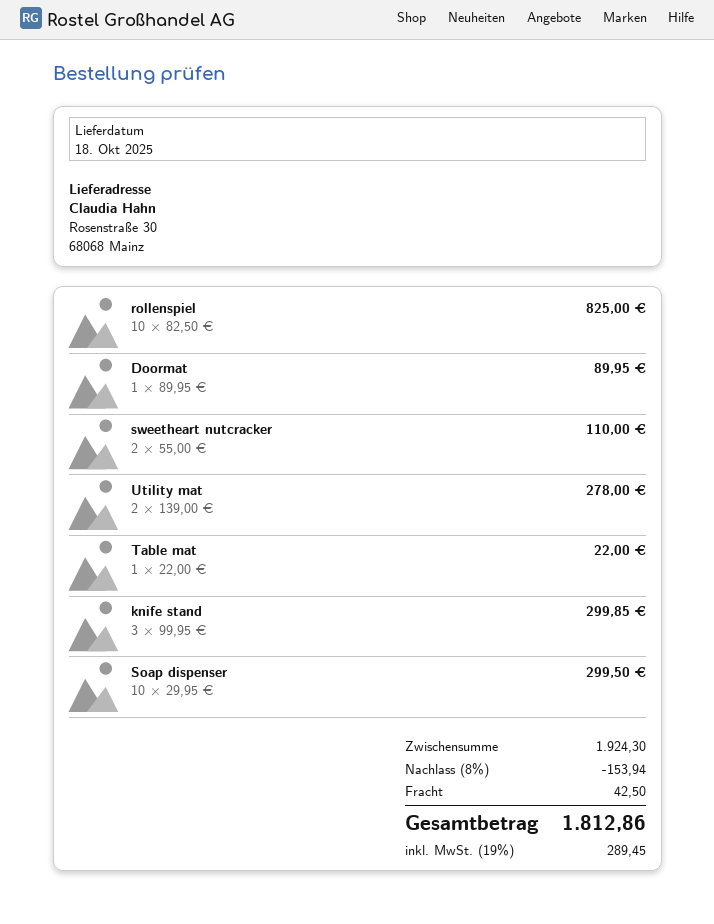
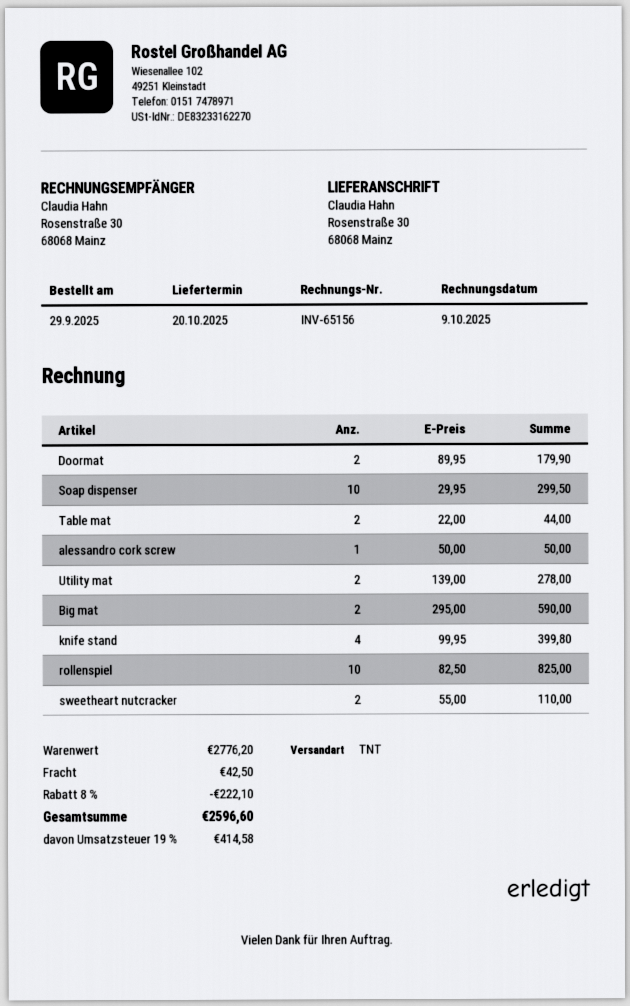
delivery date: 2025-10-18 -> 2025-10-20
Doormat: 1 x 89.95 = 89.95 -> 2 x 89.95 = 179.90
Table mat: 1 x 22.00 = 22.00 -> 2 x 22.00 = 44.00
knife stand: 3 x 99.95 = 299.85 -> 4 x 99.95 = 399.80
alessandro cork screw: none -> 1 x 50.00 = 50.00
Big mat: none -> 2 x 295.00 = 590.00
subtotal: 1924.30 -> 2776.20
discount: 8% = 153.94 -> 8% = 222.10
tax: 19% = 289.45 -> 19% = 414.58
total: 1812.86 -> 2596.60

